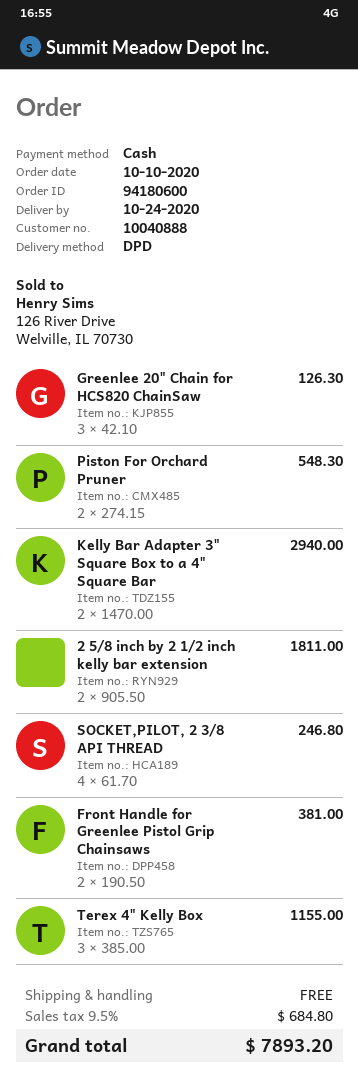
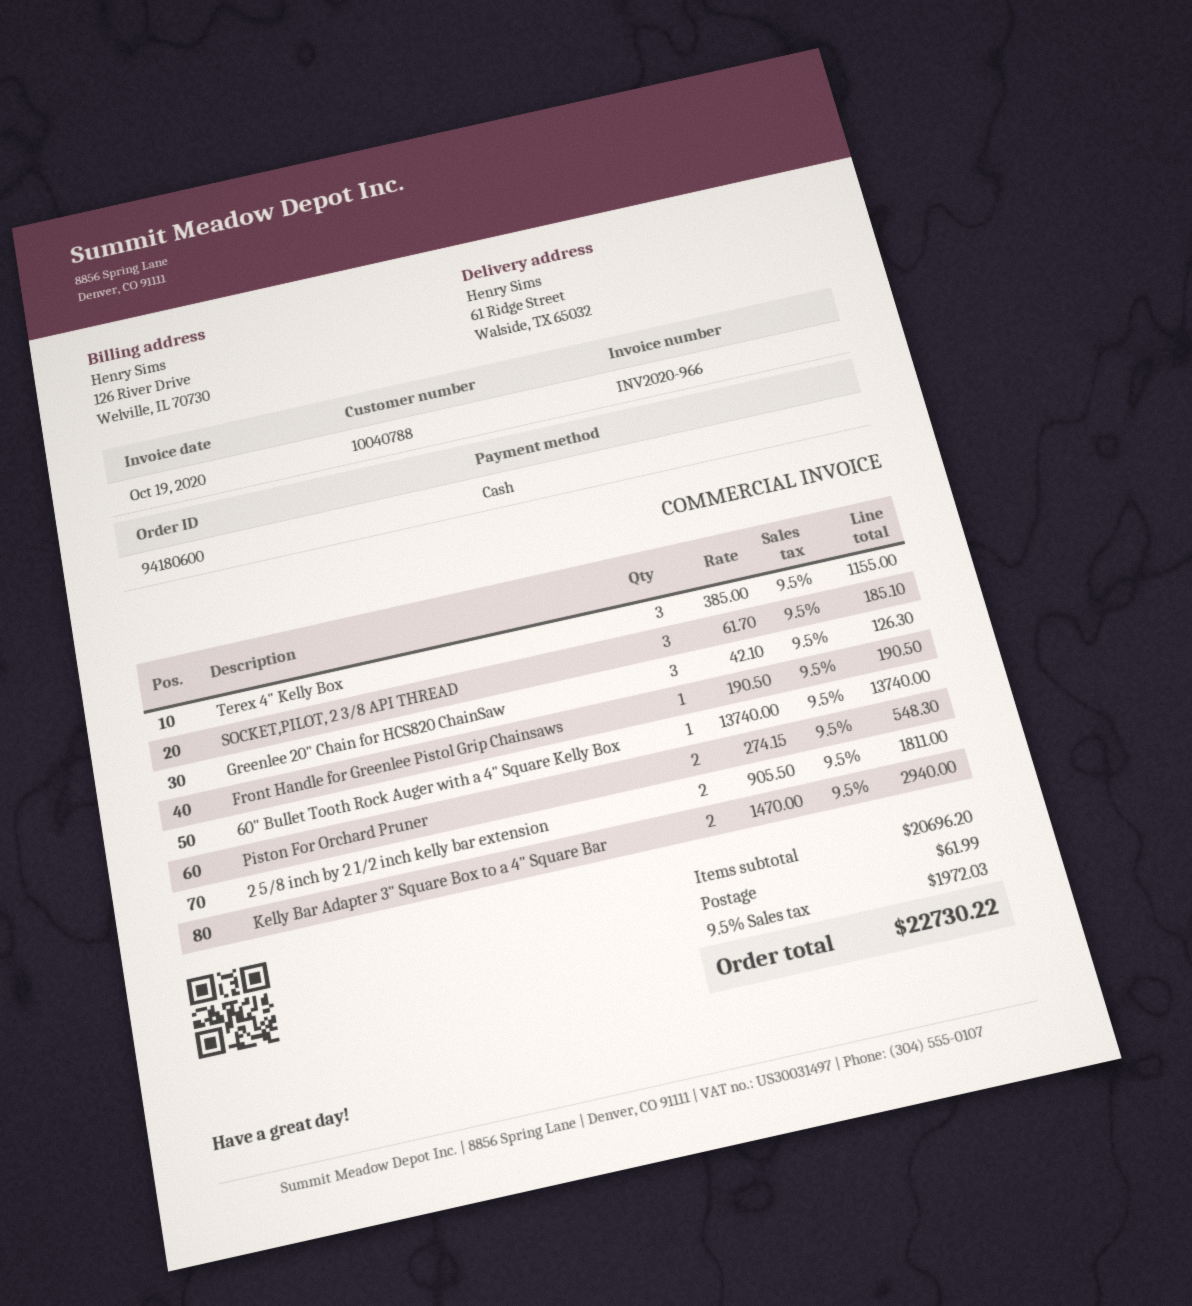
customer number: 10040888 -> 10040788
SOCKET,PILOT, 2 3/8 API THREAD: 4 x 61.70 = 246.80 -> 3 x 61.70 = 185.10
Front Handle for Greenlee Pistol Grip Chainsaws: 2 x 190.50 = 381.00 -> 1 x 190.50 = 190.50
60" Bullet Tooth Rock Auger with a 4" Square Kelly Box: none -> 1 x 13740.00 = 13740.00
shipping: 0.00 -> 61.99
tax: 9.5% = 684.80 -> 9.5% = 1972.03
total: 7893.20 -> 22730.22

